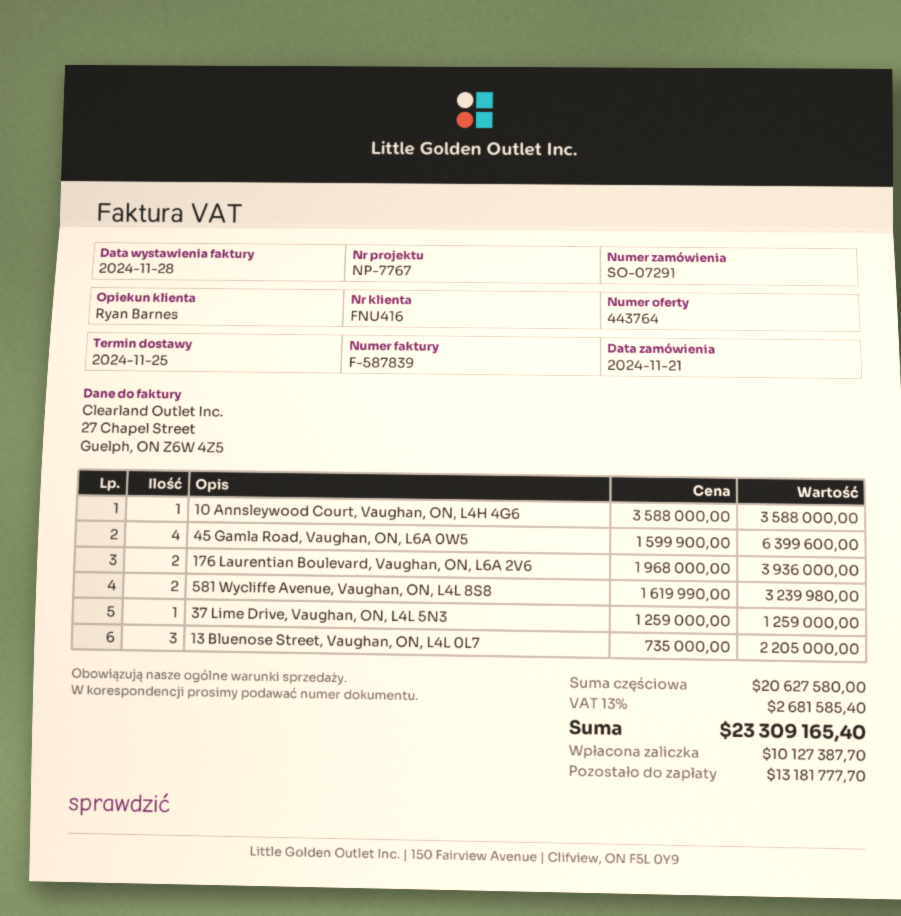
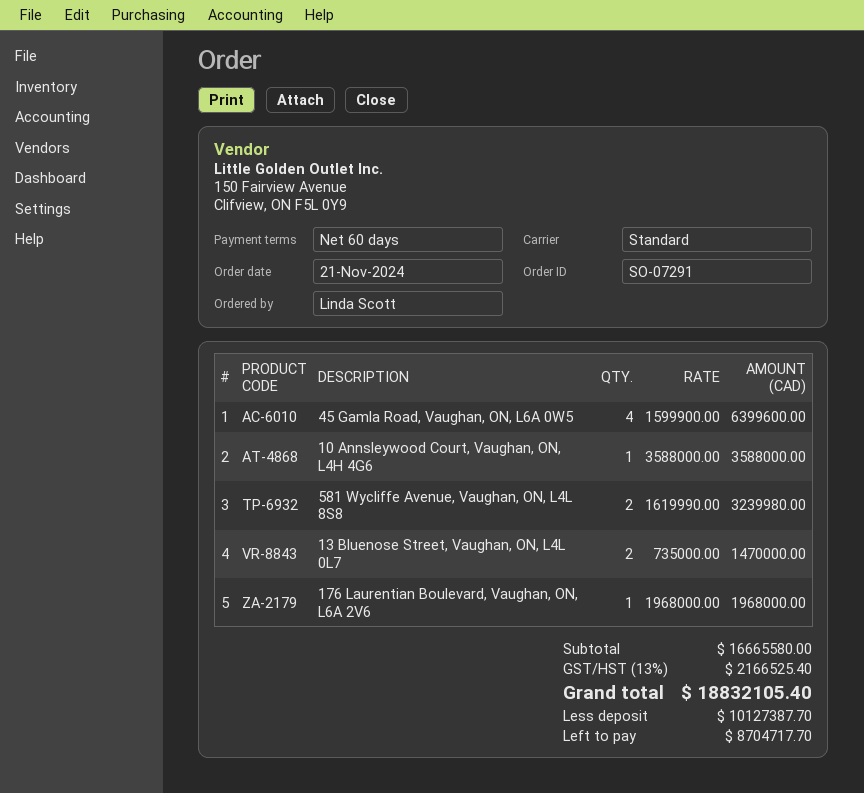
176 Laurentian Boulevard, Vaughan, ON, L6A 2V6: 2 x 1968000.00 = 3936000.00 -> 1 x 1968000.00 = 1968000.00
37 Lime Drive, Vaughan, ON, L4L 5N3: 1 x 1259000.00 = 1259000.00 -> none
13 Bluenose Street, Vaughan, ON, L4L 0L7: 3 x 735000.00 = 2205000.00 -> 2 x 735000.00 = 1470000.00
subtotal: 20627580.00 -> 16665580.00
tax: 13% = 2681585.40 -> 13% = 2166525.40
total: 23309165.40 -> 18832105.40
balance: 13181777.70 -> 8704717.70

